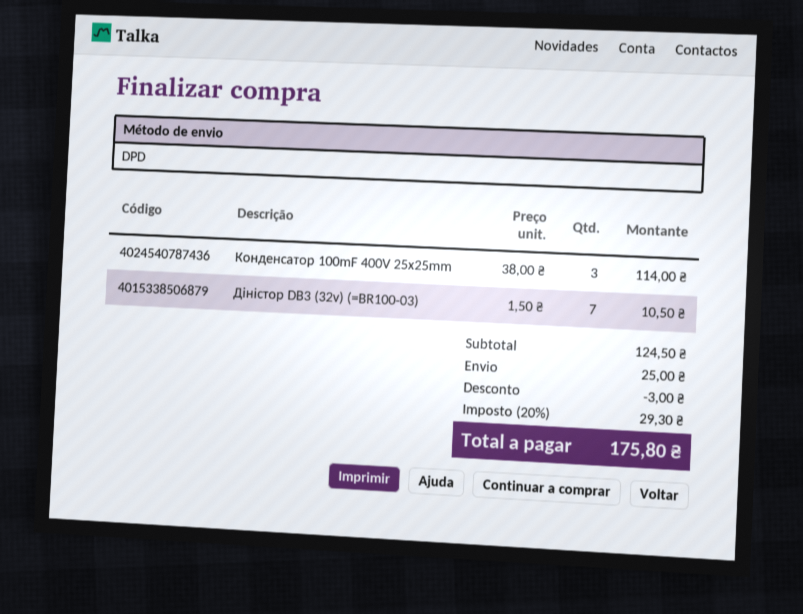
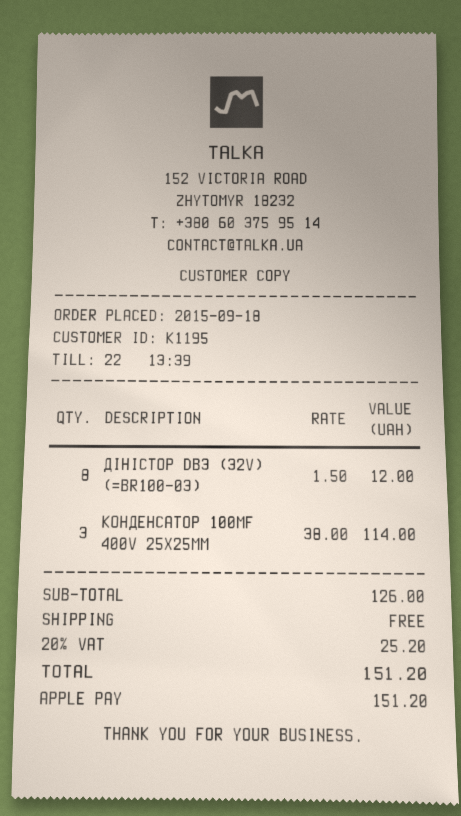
Діністор DB3 (32v) (=BR100-03): 7 x 1.50 = 10.50 -> 8 x 1.50 = 12.00
subtotal: 124.50 -> 126.00
discount: 3.00 -> none
shipping: 25.00 -> 0.00
tax: 20% = 29.30 -> 20% = 25.20
total: 175.80 -> 151.20

